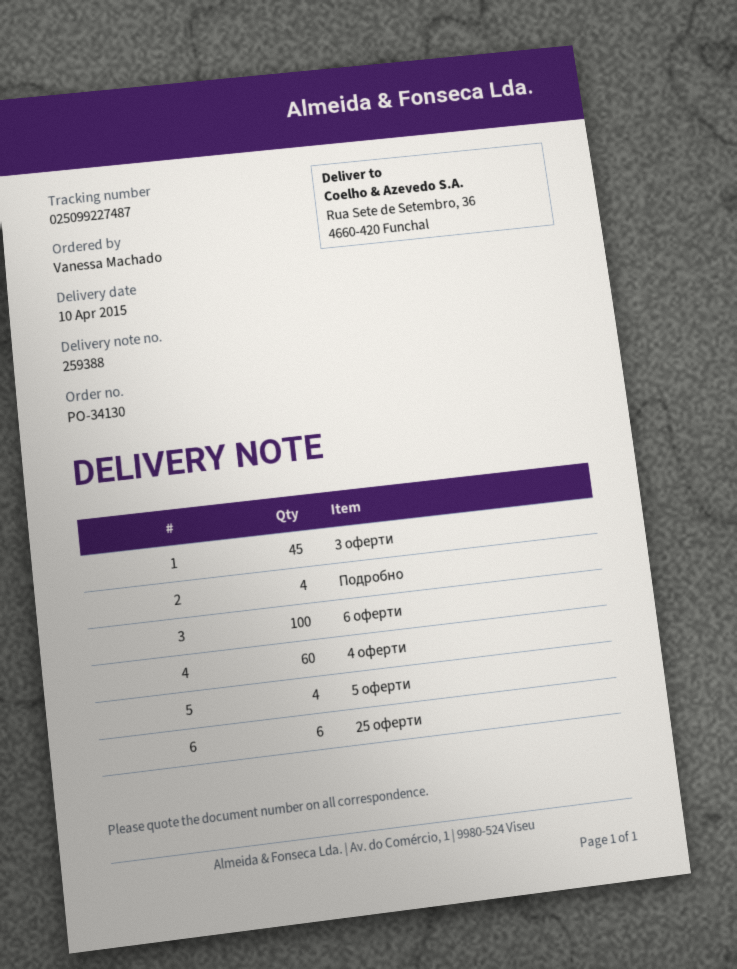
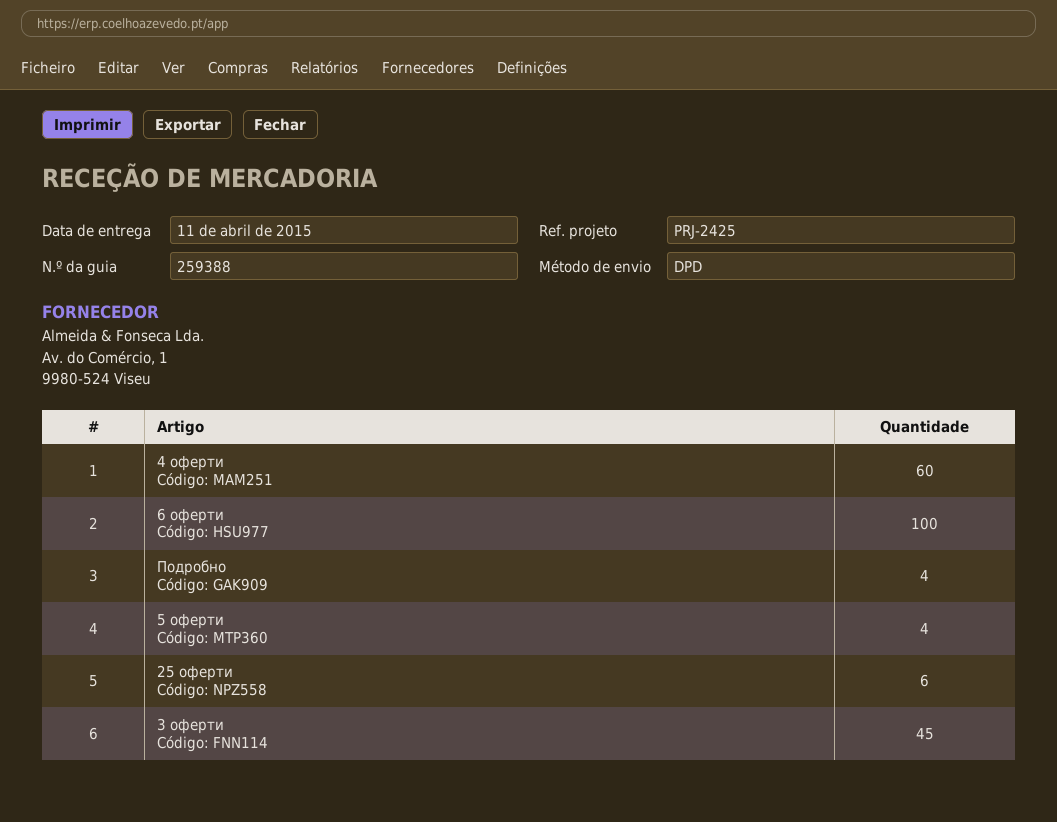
delivery date: 2015-04-10 -> 2015-04-11

